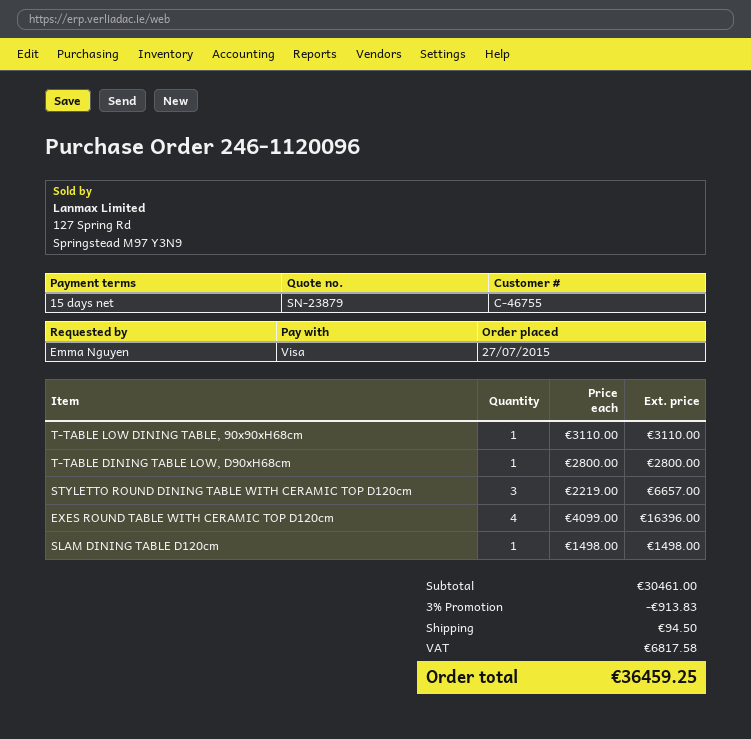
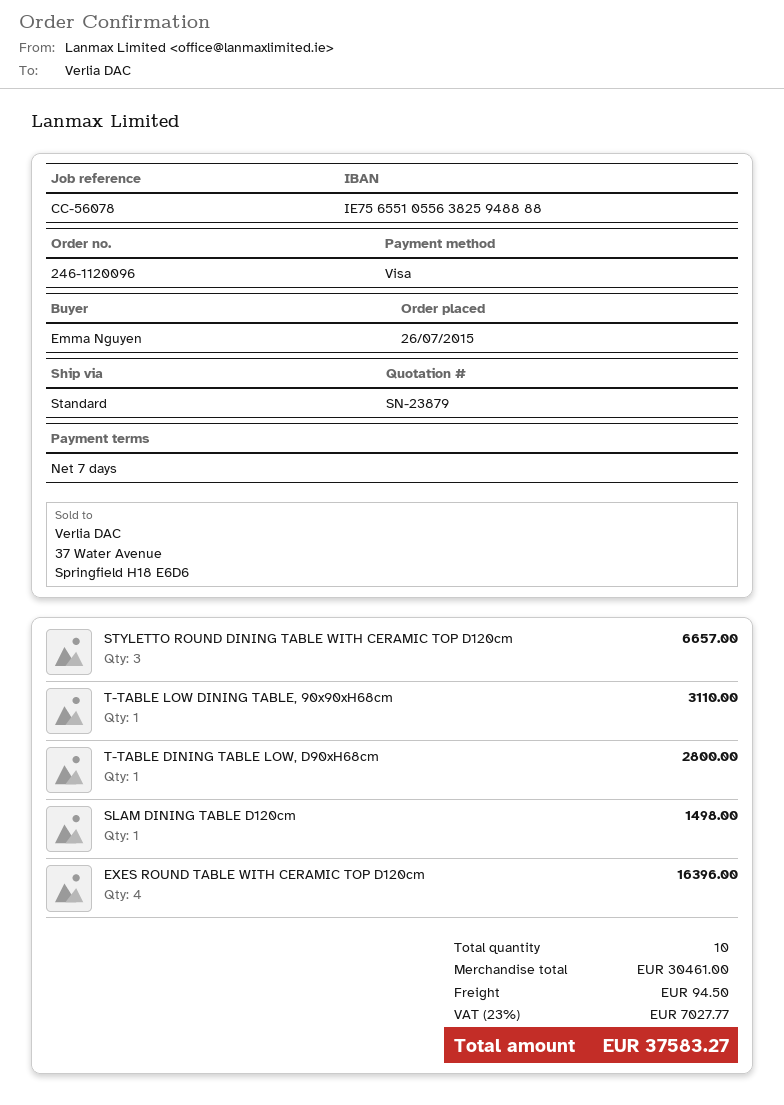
order date: 2015-07-27 -> 2015-07-26
payment terms: 15 days -> 7 days
discount: 3% = 913.83 -> none
tax: 6817.58 -> 7027.77
total: 36459.25 -> 37583.27

